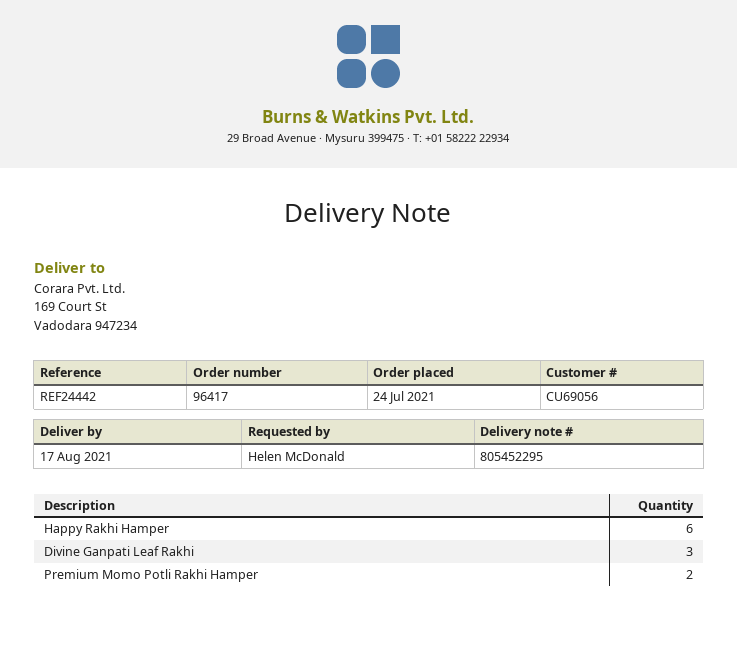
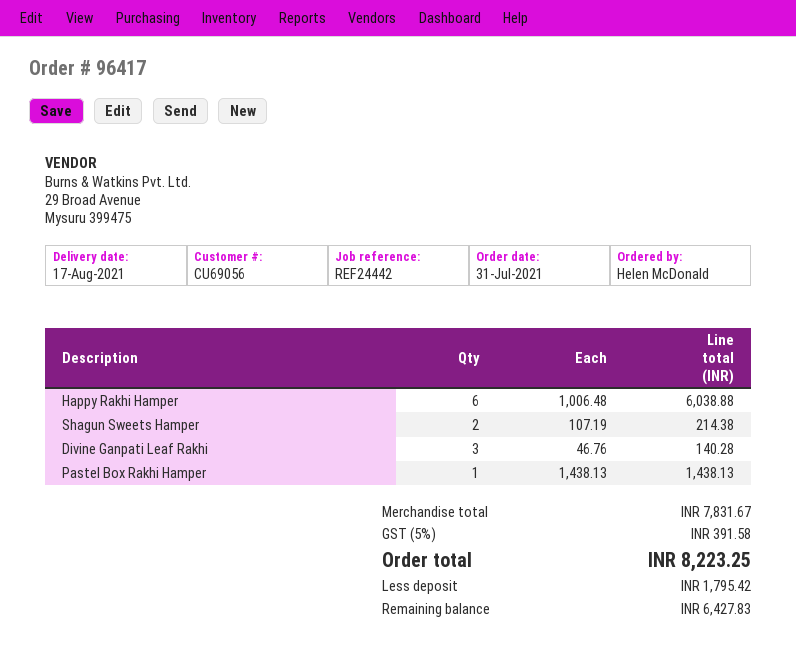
order date: 2021-07-24 -> 2021-07-31
Premium Momo Potli Rakhi Hamper: 2 -> none
Shagun Sweets Hamper: none -> 2
Pastel Box Rakhi Hamper: none -> 1

